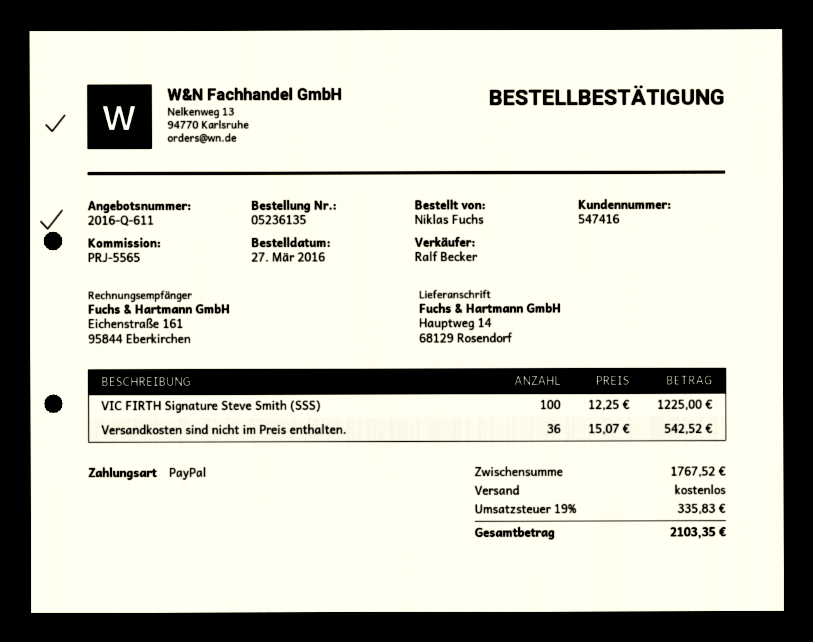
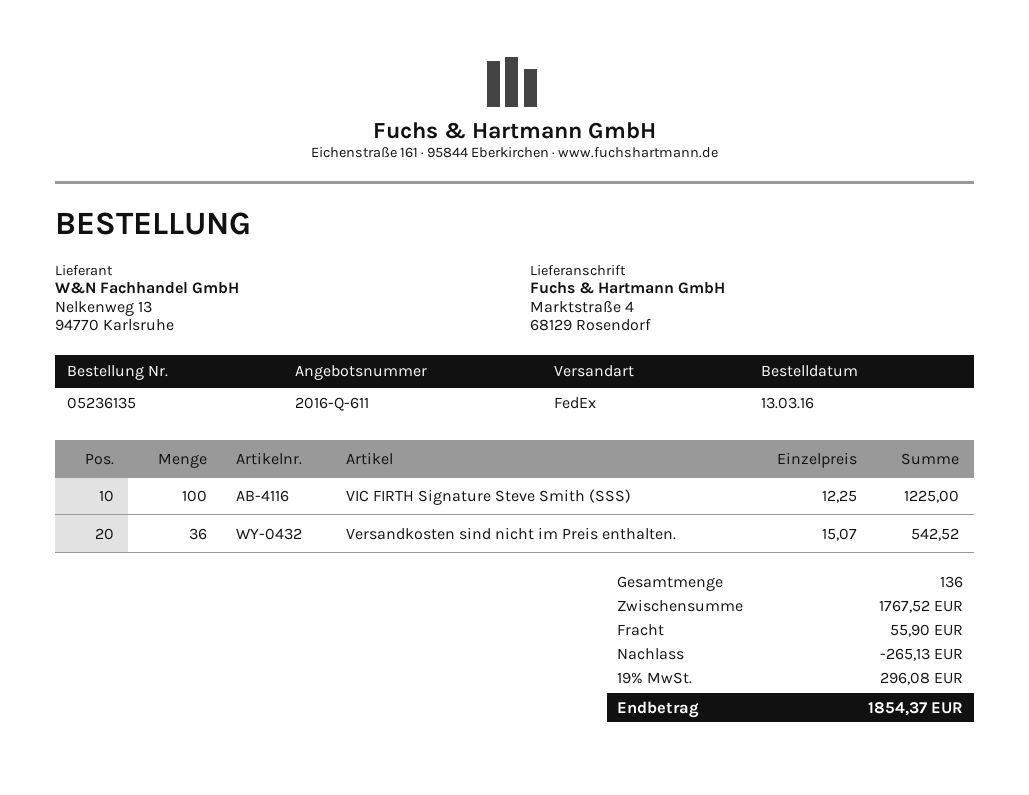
order date: 2016-03-27 -> 2016-03-13
ship to: Hauptweg 14, 68129 Rosendorf -> Marktstraße 4, 68129 Rosendorf
discount: none -> 265.13
shipping: 0.00 -> 55.90
tax: 19% = 335.83 -> 19% = 296.08
total: 2103.35 -> 1854.37

